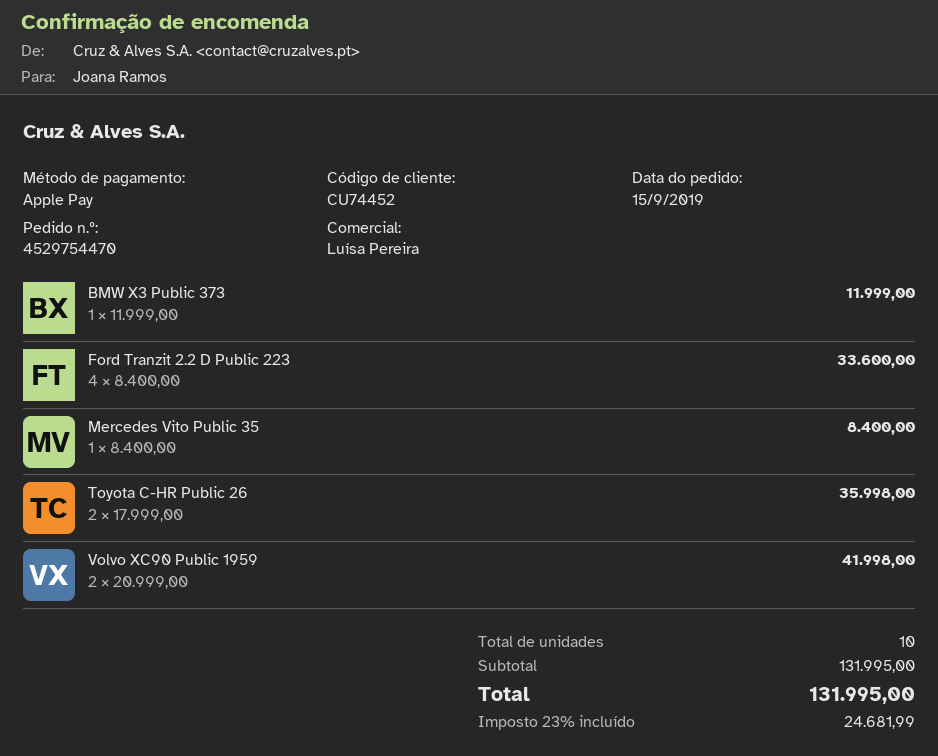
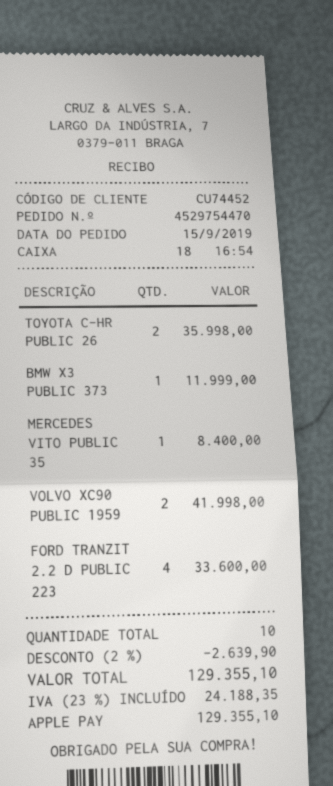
discount: none -> 2% = 2639.90
tax: 23% = 24681.99 -> 23% = 24188.35
total: 131995.00 -> 129355.10

